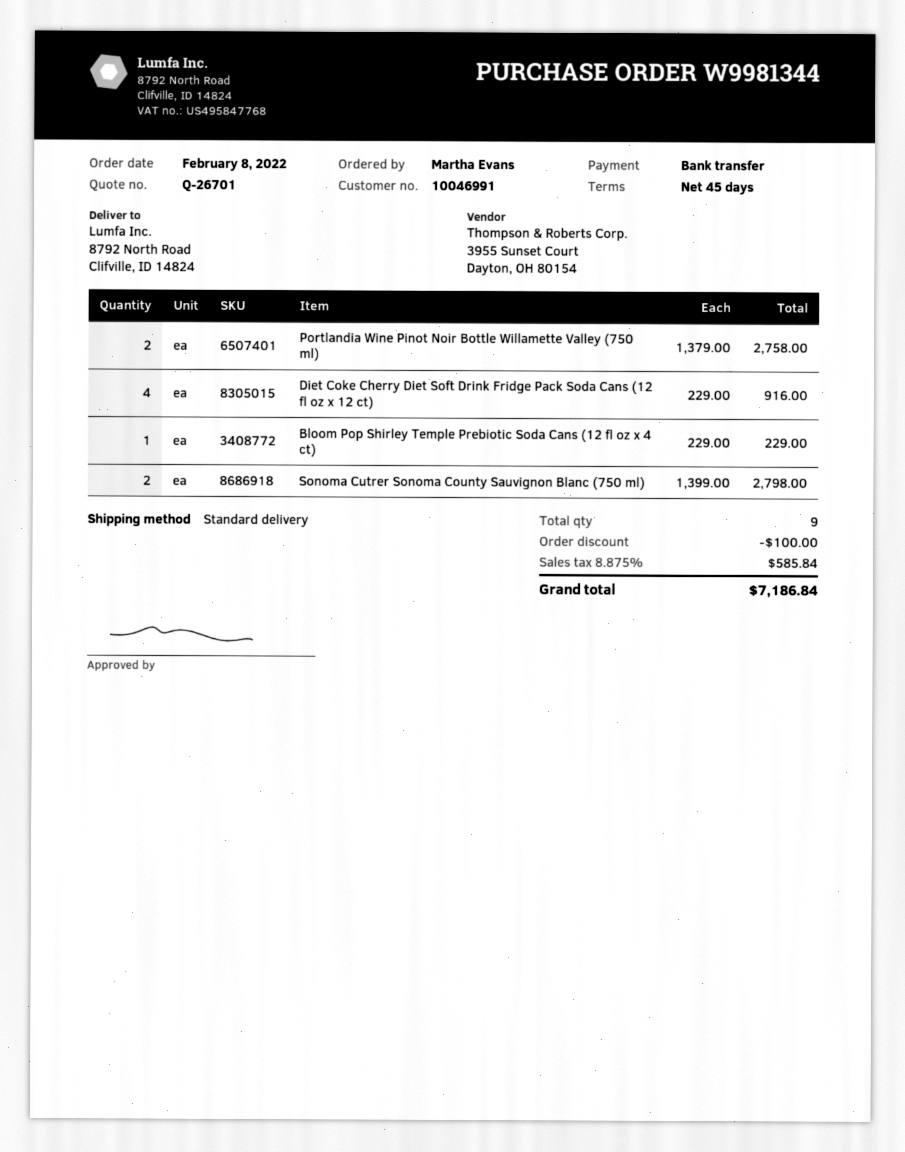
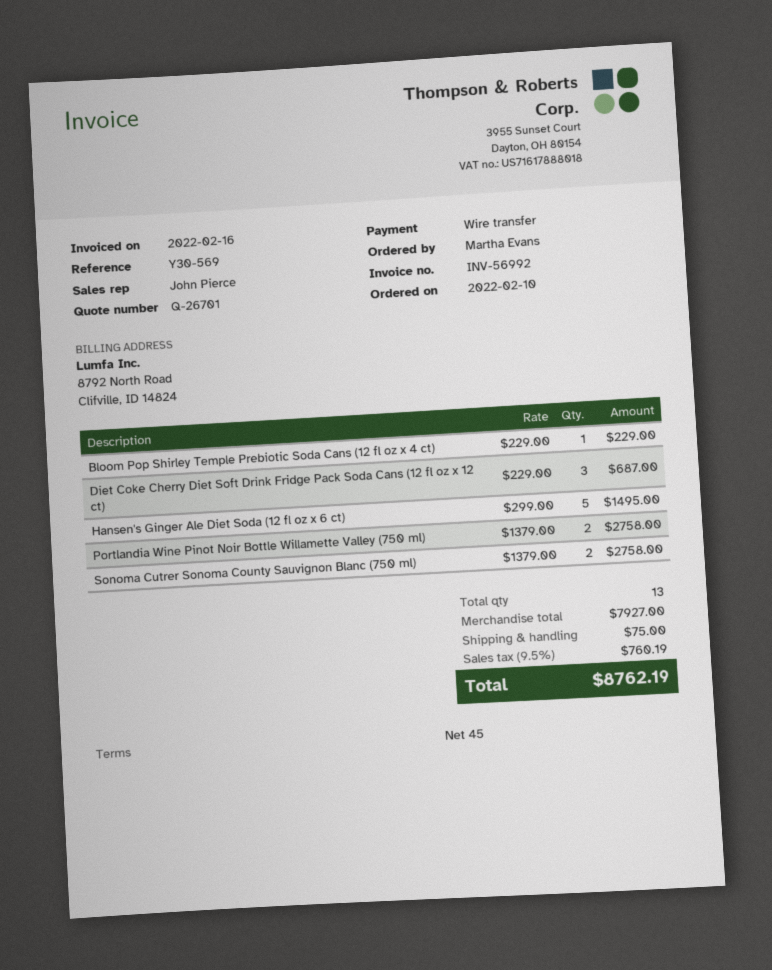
order date: 2022-02-08 -> 2022-02-10
Diet Coke Cherry Diet Soft Drink Fridge Pack Soda Cans (12 fl oz x 12 ct): 4 x 229.00 = 916.00 -> 3 x 229.00 = 687.00
Sonoma Cutrer Sonoma County Sauvignon Blanc (750 ml): 2 x 1399.00 = 2798.00 -> 2 x 1379.00 = 2758.00
Hansen's Ginger Ale Diet Soda (12 fl oz x 6 ct): none -> 5 x 299.00 = 1495.00
total quantity: 9 -> 13
discount: 100.00 -> none
shipping: none -> 75.00
tax: 8.875% = 585.84 -> 9.5% = 760.19
total: 7186.84 -> 8762.19

